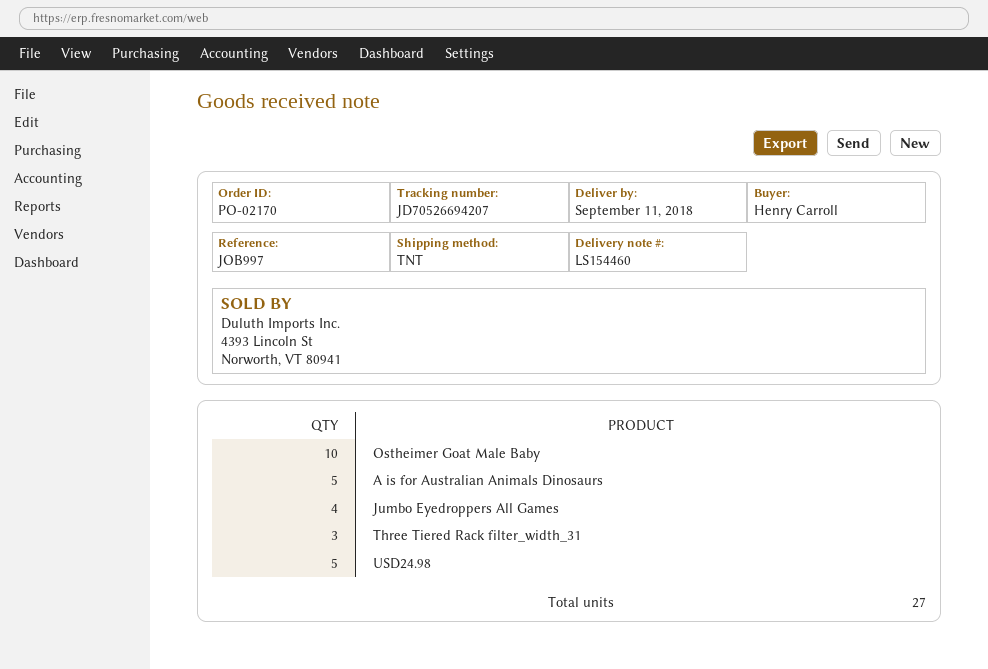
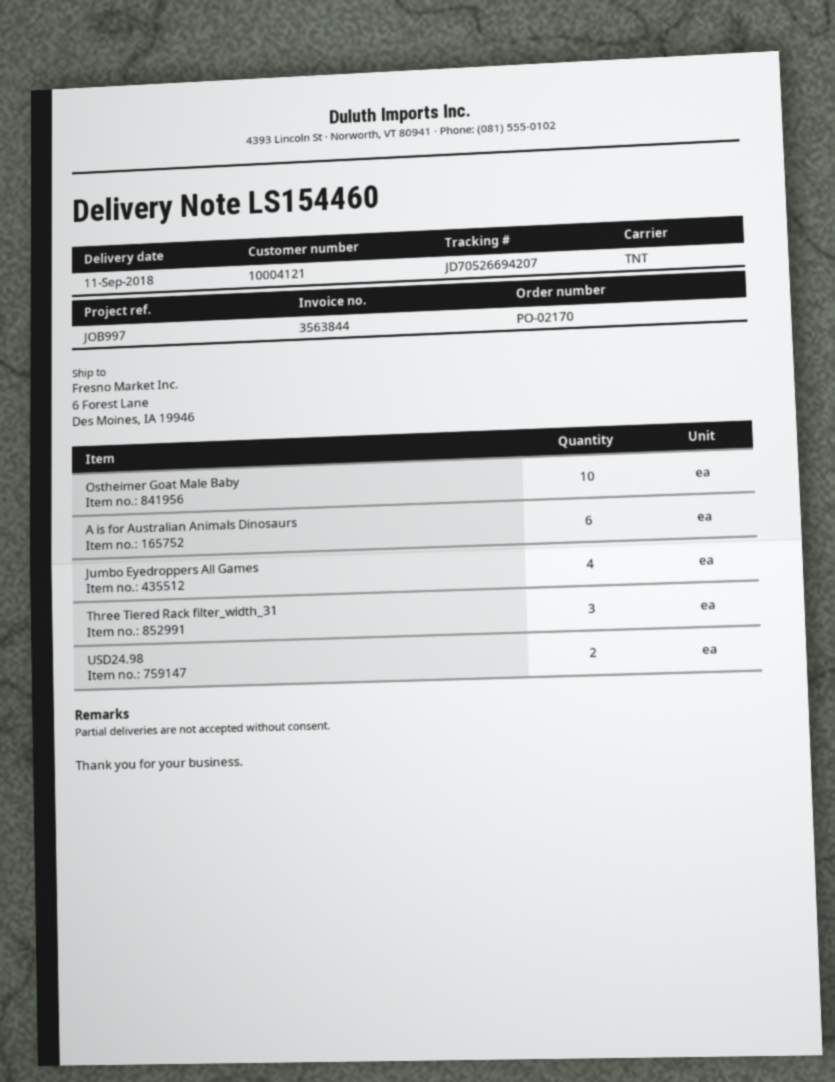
A is for Australian Animals Dinosaurs: 5 -> 6
USD24.98: 5 -> 2

